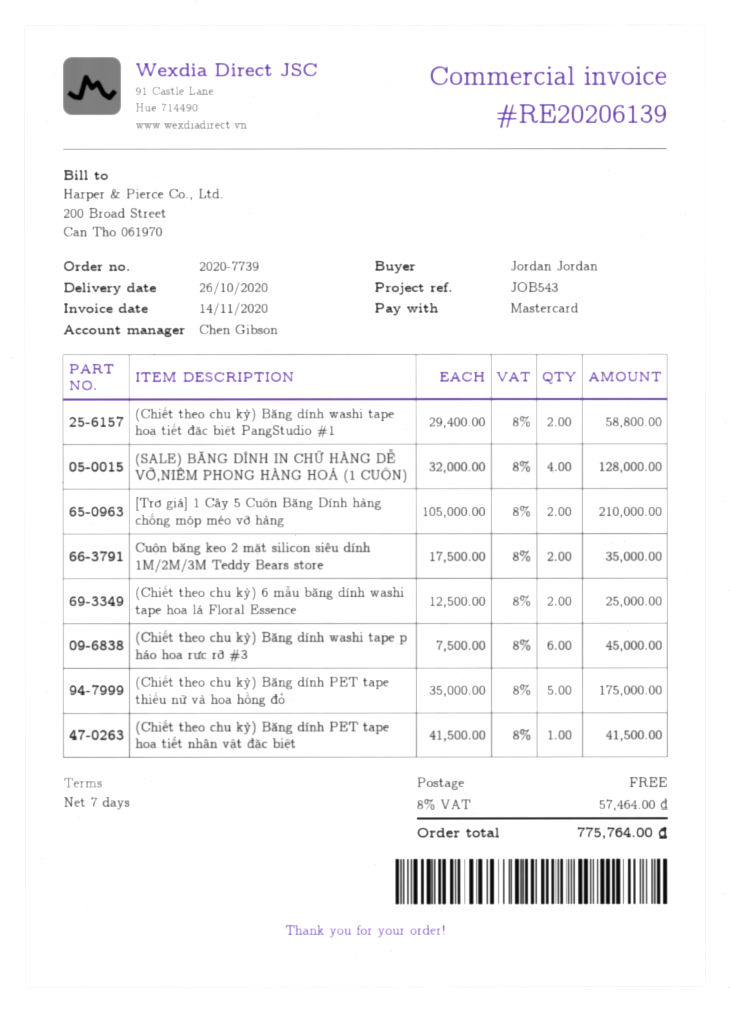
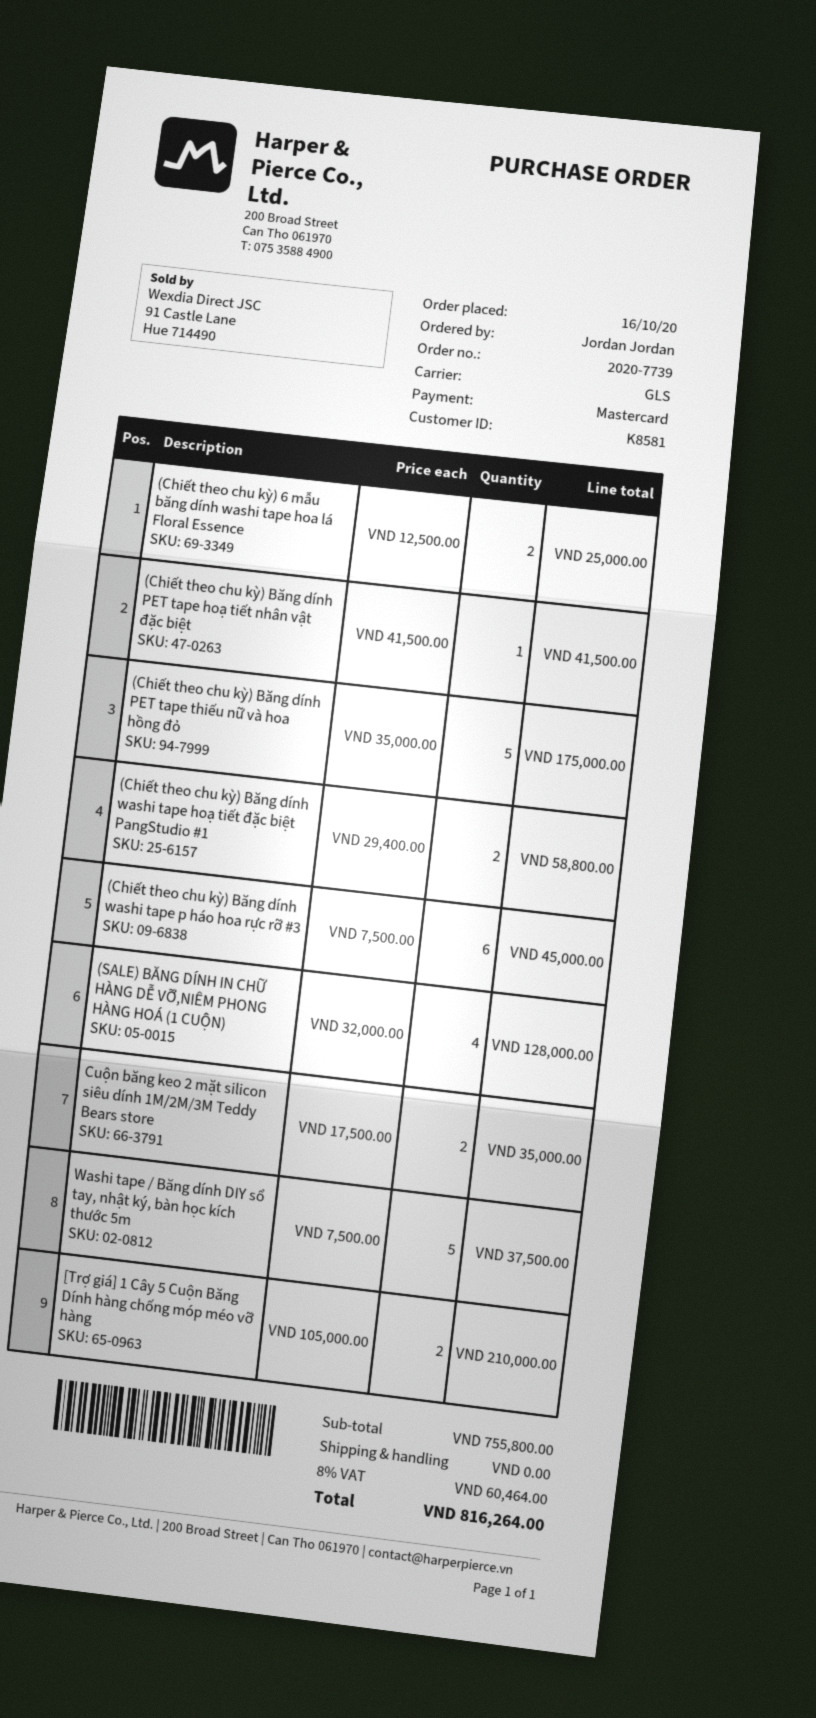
Washi tape / Băng dính DIY sổ tay, nhật ký, bàn học kích thước 5m: none -> 5 x 7500.00 = 37500.00
tax: 8% = 57464.00 -> 8% = 60464.00
total: 775764.00 -> 816264.00

